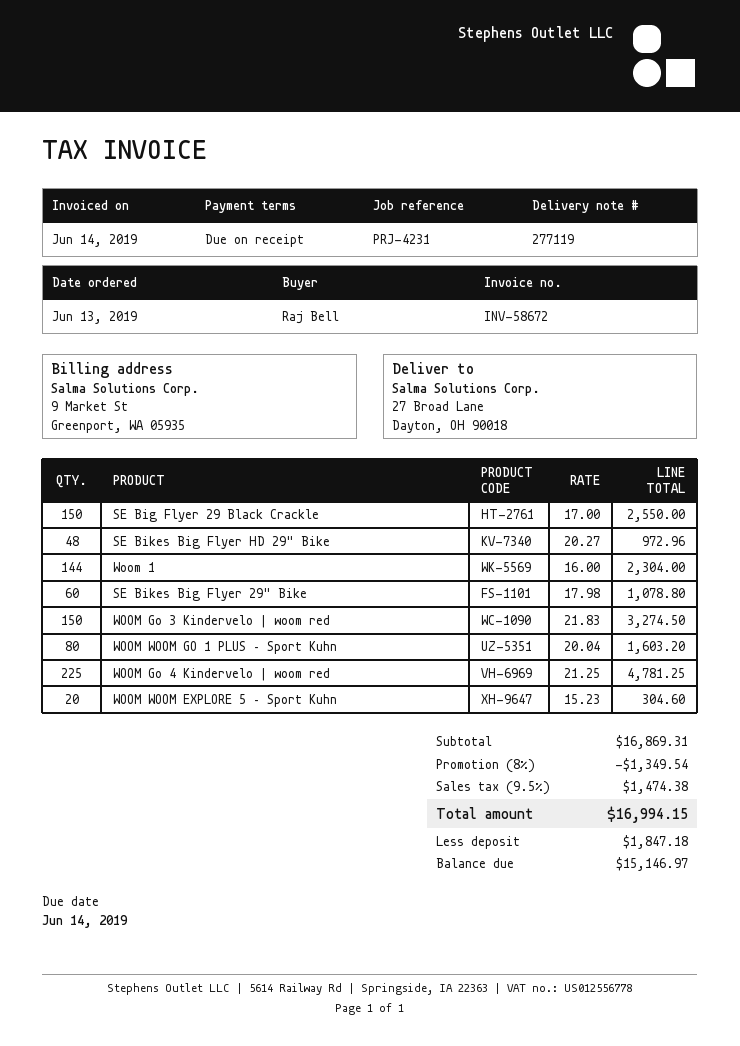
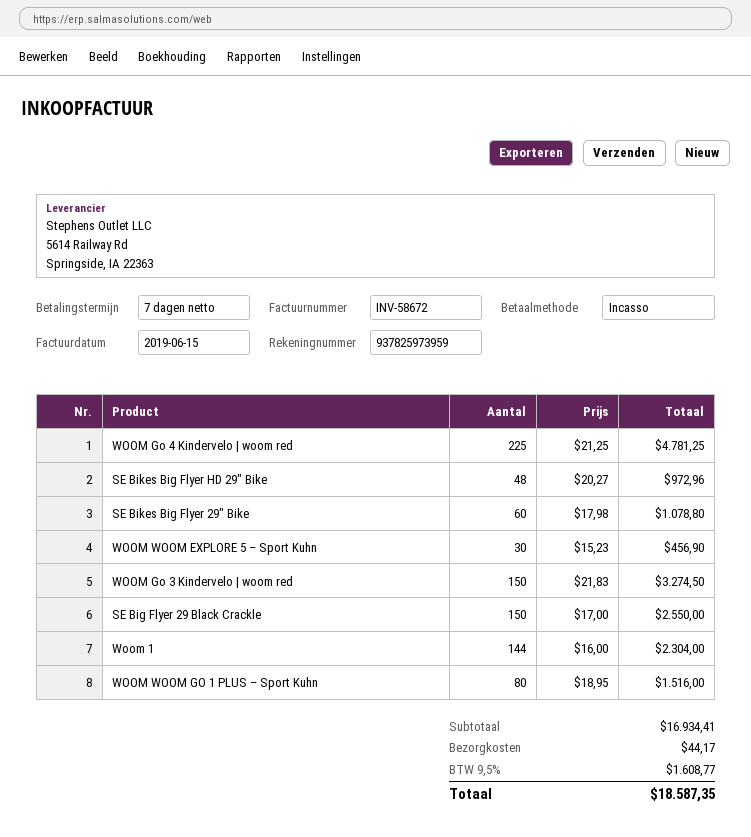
invoice date: 2019-06-14 -> 2019-06-15
payment terms: on receipt -> 7 days
WOOM WOOM GO 1 PLUS – Sport Kuhn: 80 x 20.04 = 1603.20 -> 80 x 18.95 = 1516.00
WOOM WOOM EXPLORE 5 – Sport Kuhn: 20 x 15.23 = 304.60 -> 30 x 15.23 = 456.90
subtotal: 16869.31 -> 16934.41
discount: 8% = 1349.54 -> none
shipping: none -> 44.17
tax: 9.5% = 1474.38 -> 9.5% = 1608.77
total: 16994.15 -> 18587.35

